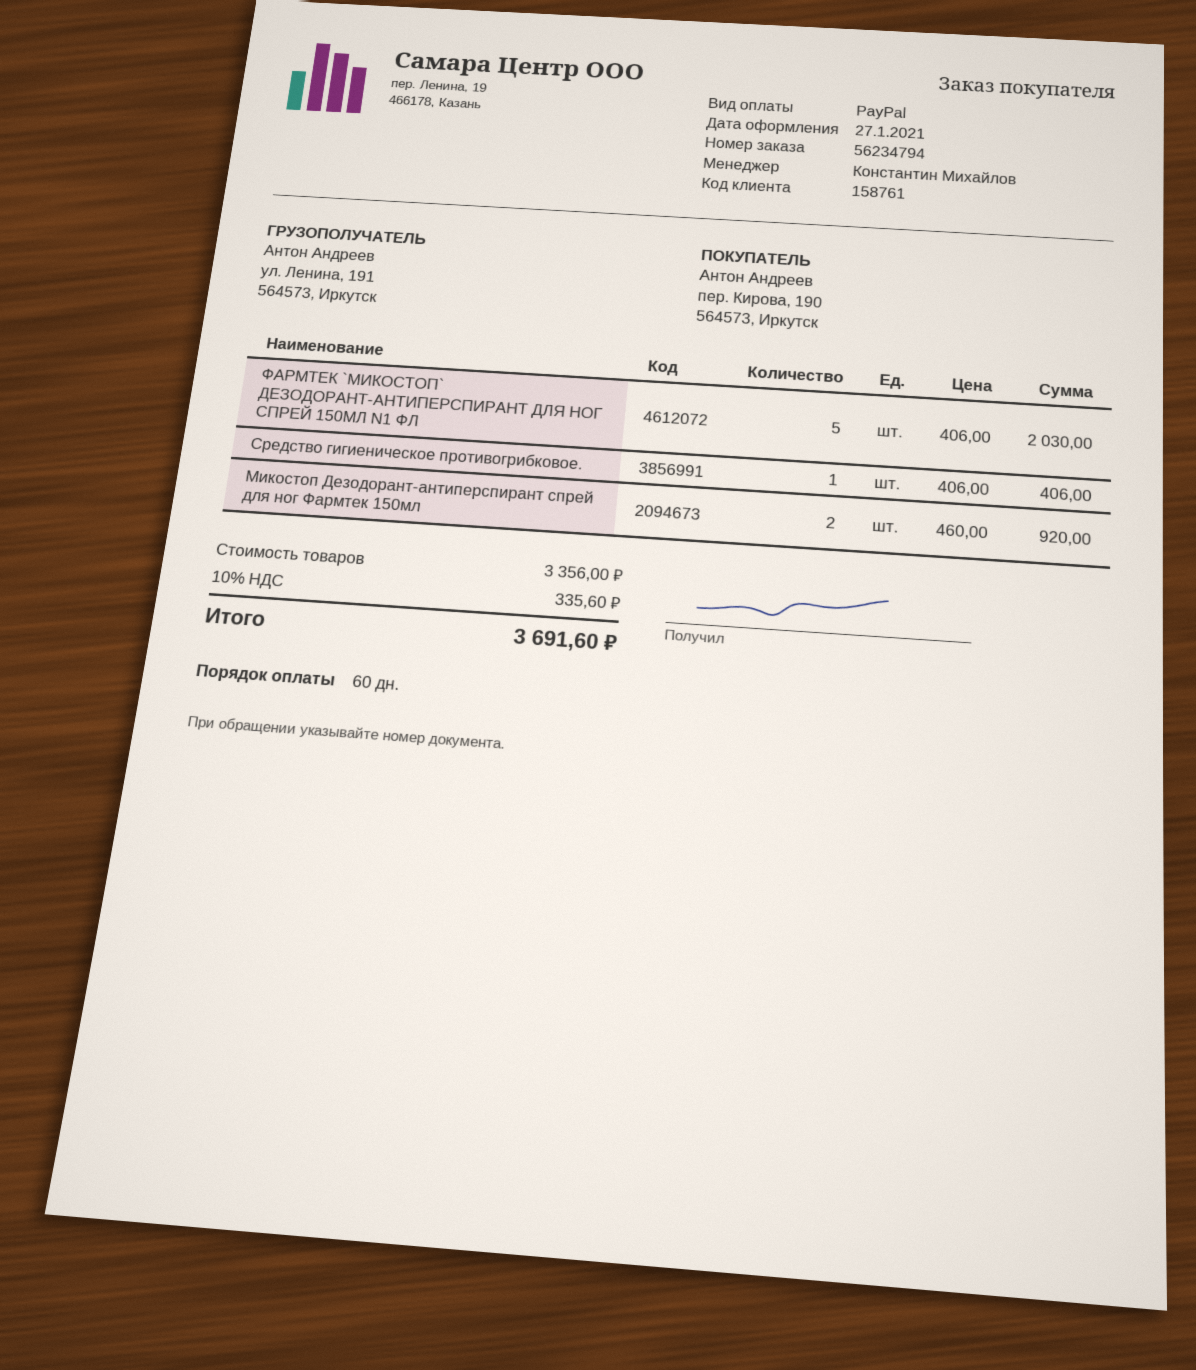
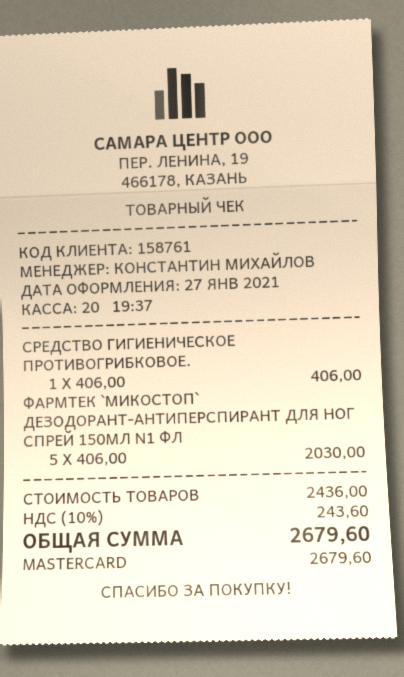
payment method: PayPal -> Mastercard
Микостоп Дезодорант-антиперспирант спрей для ног Фармтек 150мл: 2 x 460.00 = 920.00 -> none
subtotal: 3356.00 -> 2436.00
tax: 10% = 335.60 -> 10% = 243.60
total: 3691.60 -> 2679.60

